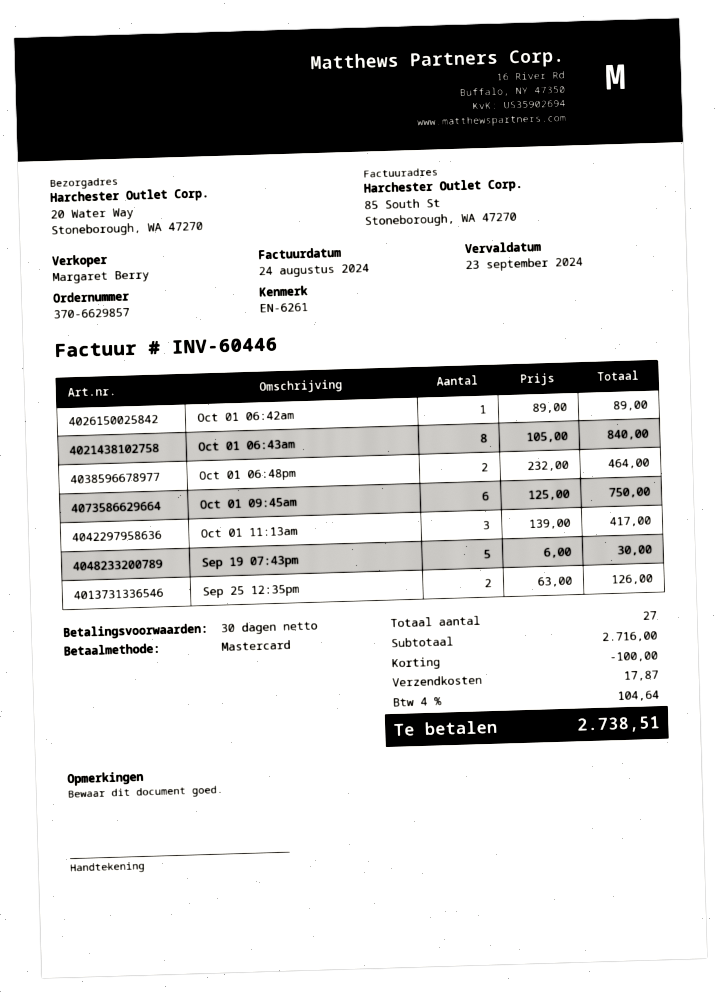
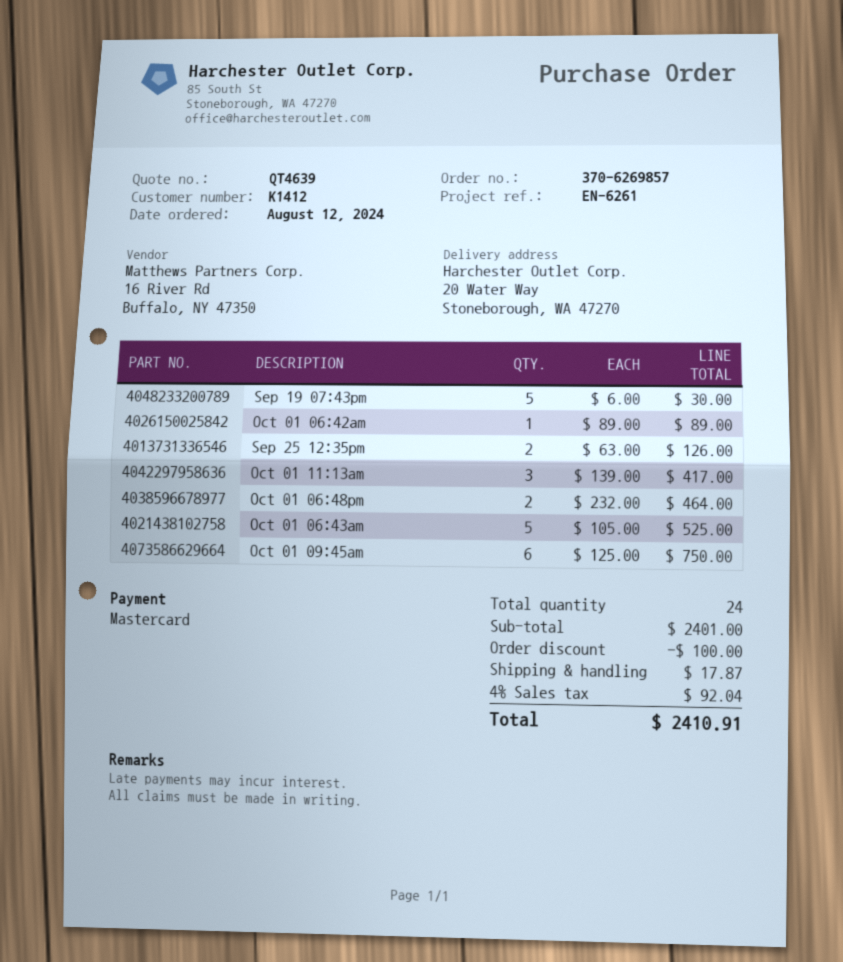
order number: 370-6629857 -> 370-6269857
Oct 01 06:43am: 8 x 105.00 = 840.00 -> 5 x 105.00 = 525.00
total quantity: 27 -> 24
subtotal: 2716.00 -> 2401.00
tax: 4% = 104.64 -> 4% = 92.04
total: 2738.51 -> 2410.91

